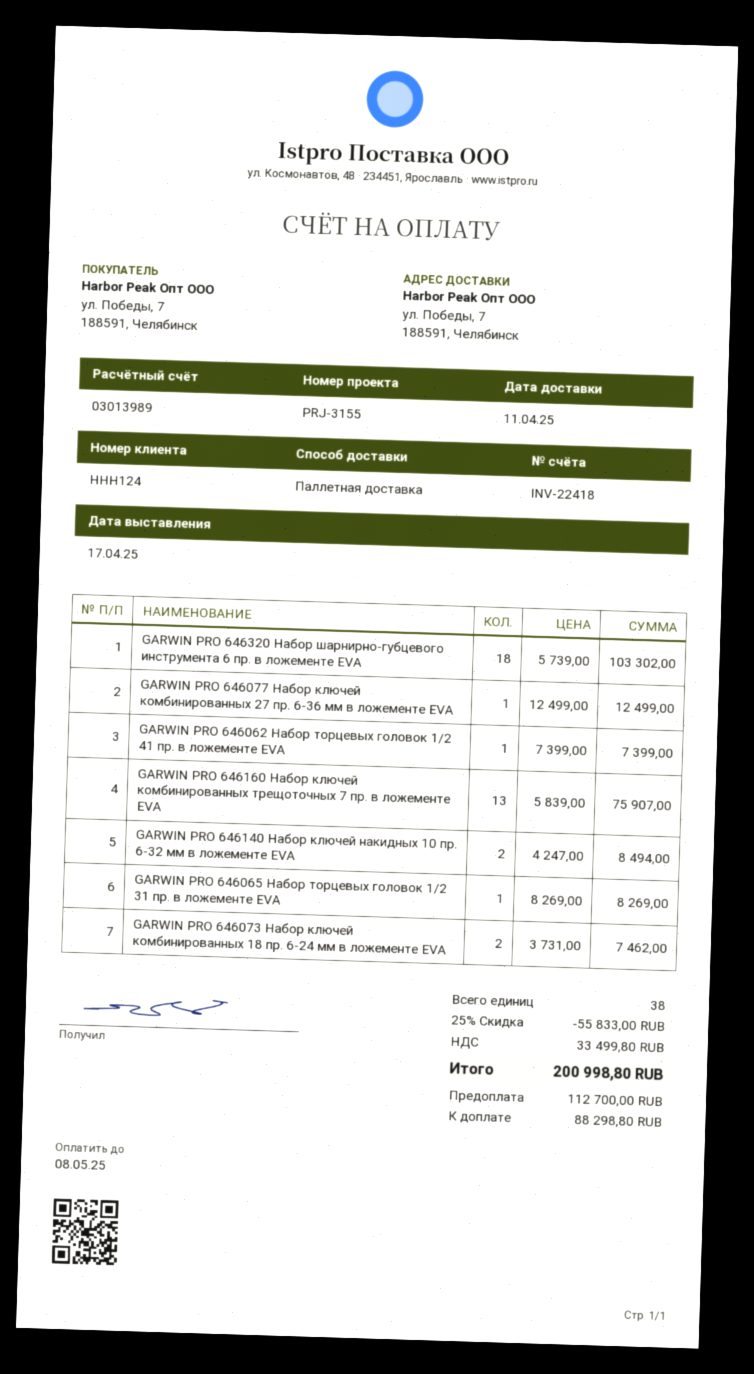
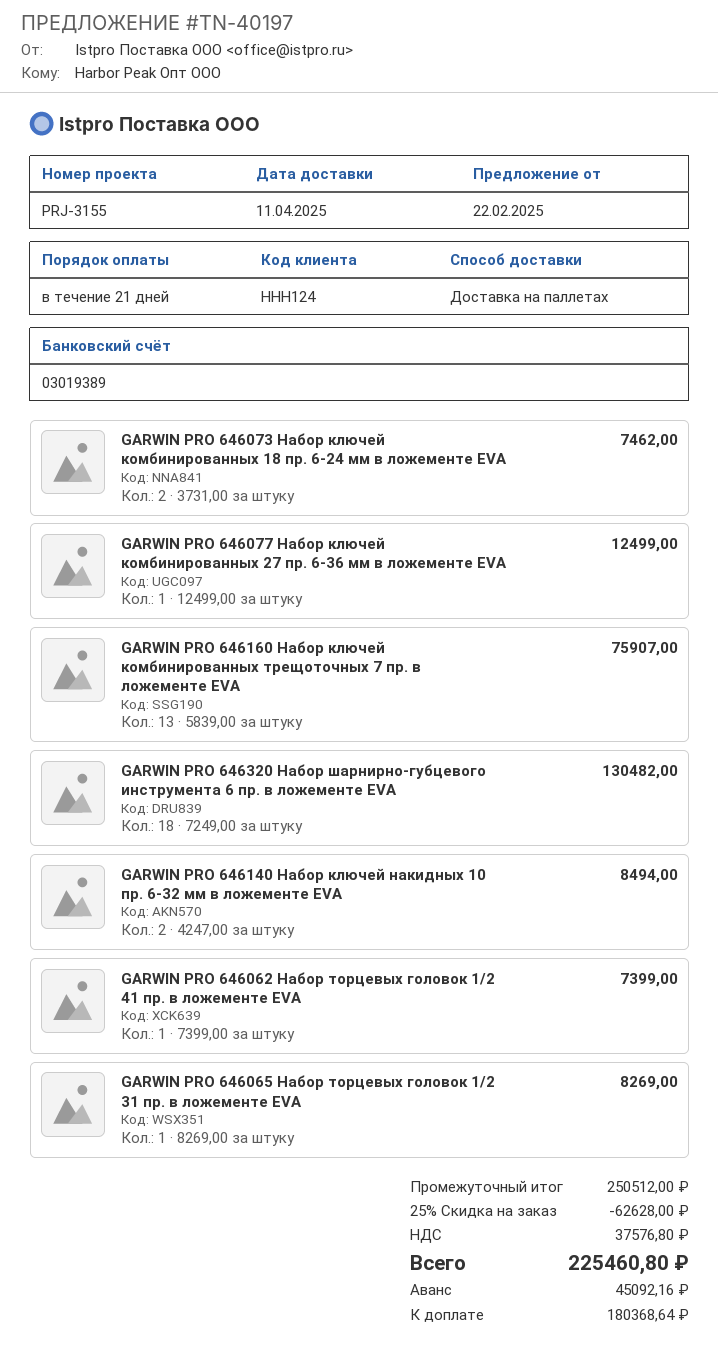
bank account: 03013989 -> 03019389
GARWIN PRO 646320 Набор шарнирно-губцевого инструмента 6 пр. в ложементе EVA: 18 x 5739.00 = 103302.00 -> 18 x 7249.00 = 130482.00
discount: 25% = 55833.00 -> 25% = 62628.00
tax: 33499.80 -> 37576.80
total: 200998.80 -> 225460.80
deposit: 112700.00 -> 45092.16
balance: 88298.80 -> 180368.64

